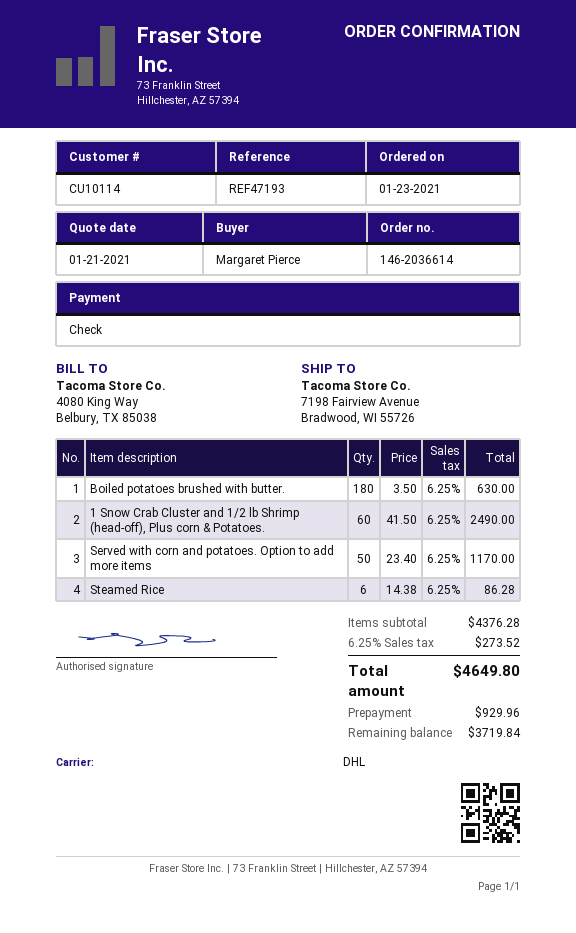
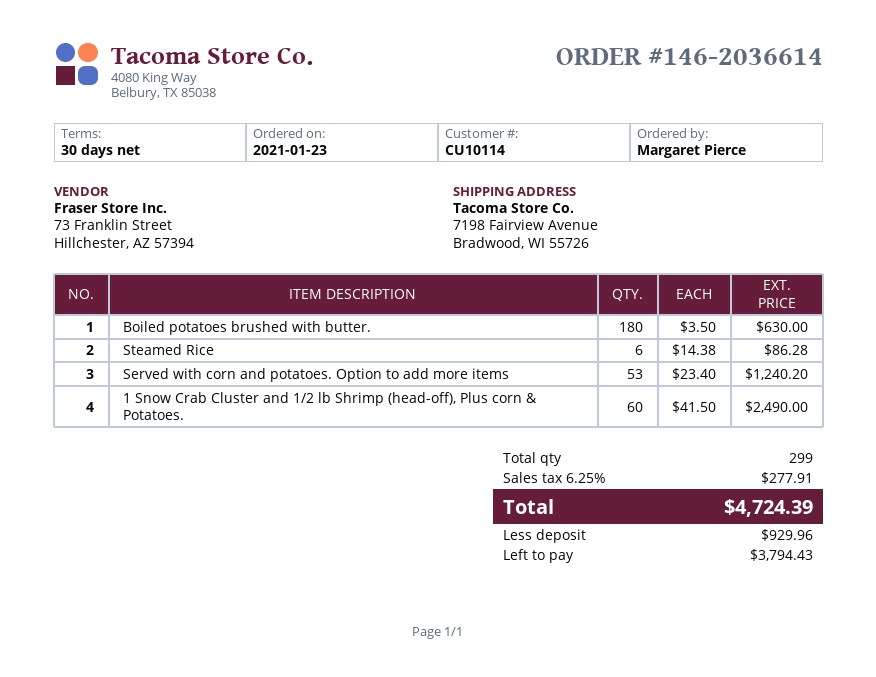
Served with corn and potatoes. Option to add more items: 50 x 23.40 = 1170.00 -> 53 x 23.40 = 1240.20
tax: 6.25% = 273.52 -> 6.25% = 277.91
total: 4649.80 -> 4724.39
balance: 3719.84 -> 3794.43

